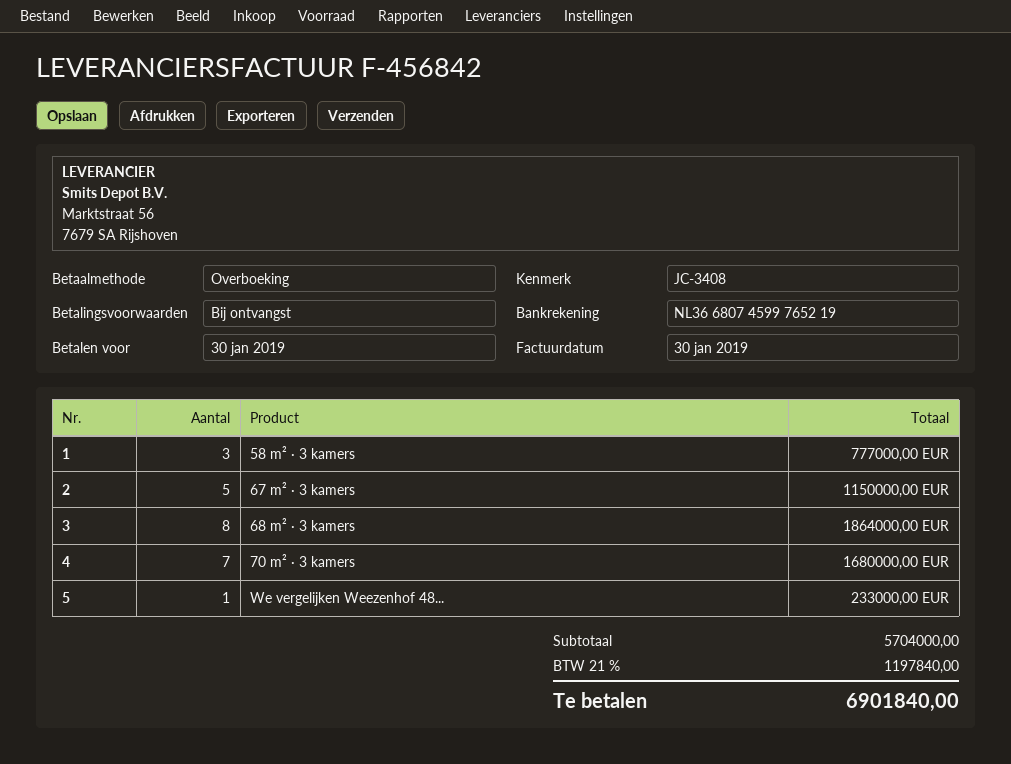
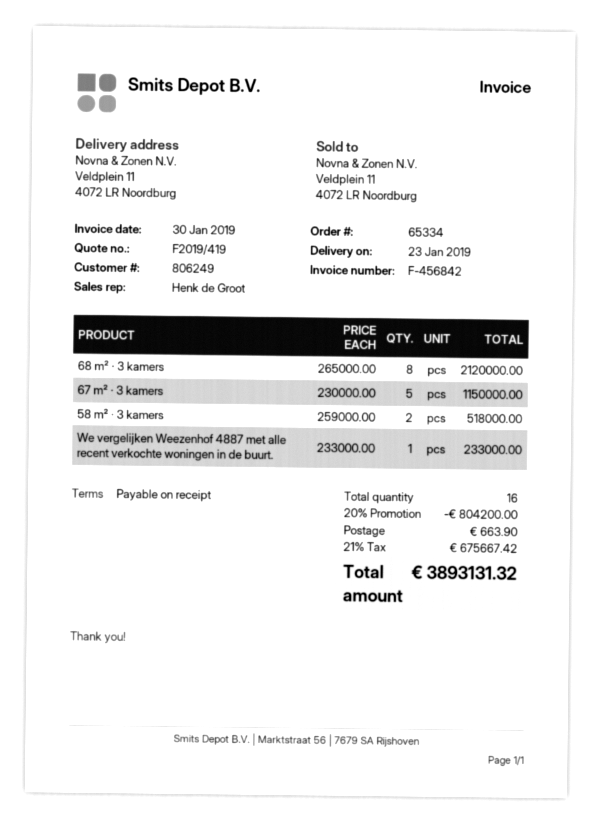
58 m² · 3 kamers: 3 for 777000.00 -> 2 for 518000.00
68 m² · 3 kamers: 8 for 1864000.00 -> 8 for 2120000.00
70 m² · 3 kamers: 7 for 1680000.00 -> none
discount: none -> 20% = 804200.00
shipping: none -> 663.90
tax: 21% = 1197840.00 -> 21% = 675667.42
total: 6901840.00 -> 3893131.32

